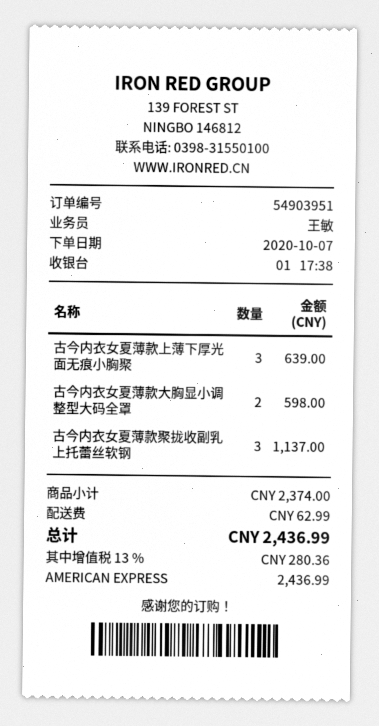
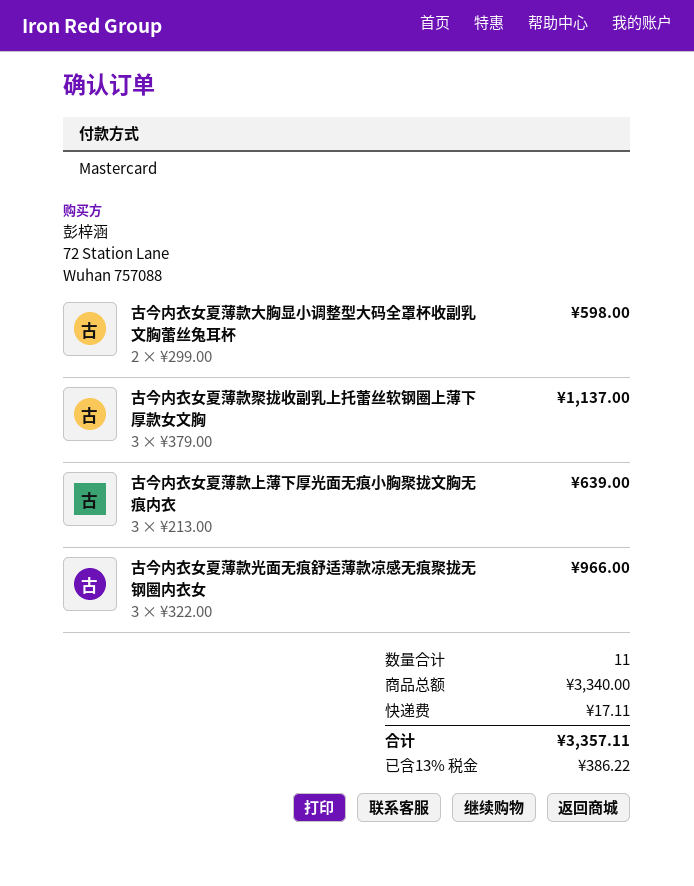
payment method: American Express -> Mastercard
古今内衣女夏薄款光面无痕舒适薄款凉感无痕聚拢无钢圈内衣女: none -> 3 for 966.00
subtotal: 2374.00 -> 3340.00
shipping: 62.99 -> 17.11
tax: 13% = 280.36 -> 13% = 386.22
total: 2436.99 -> 3357.11

